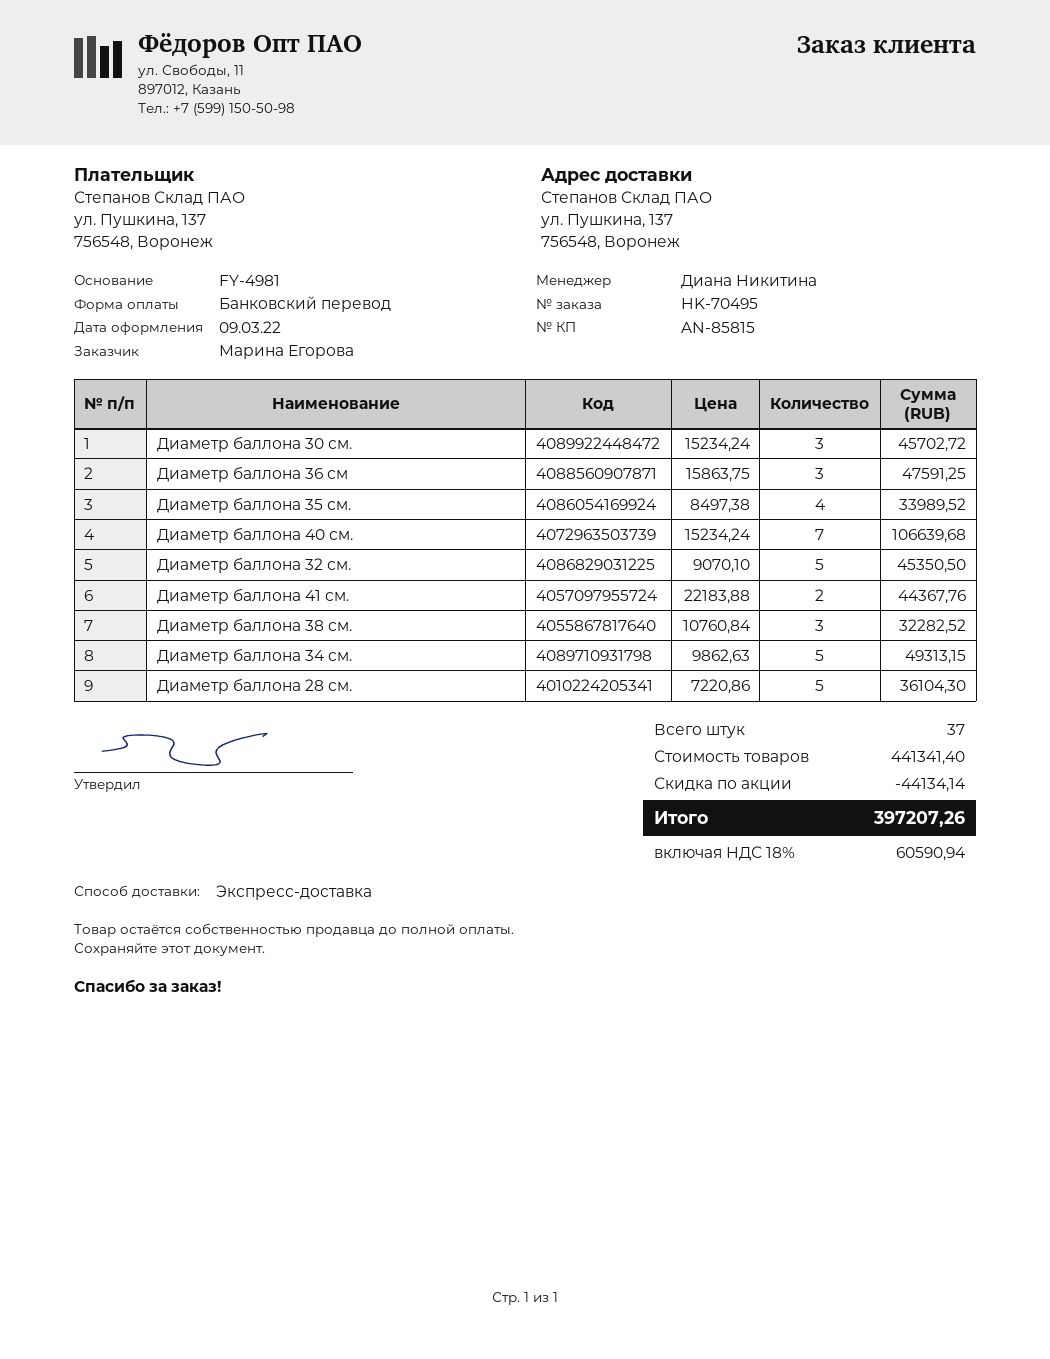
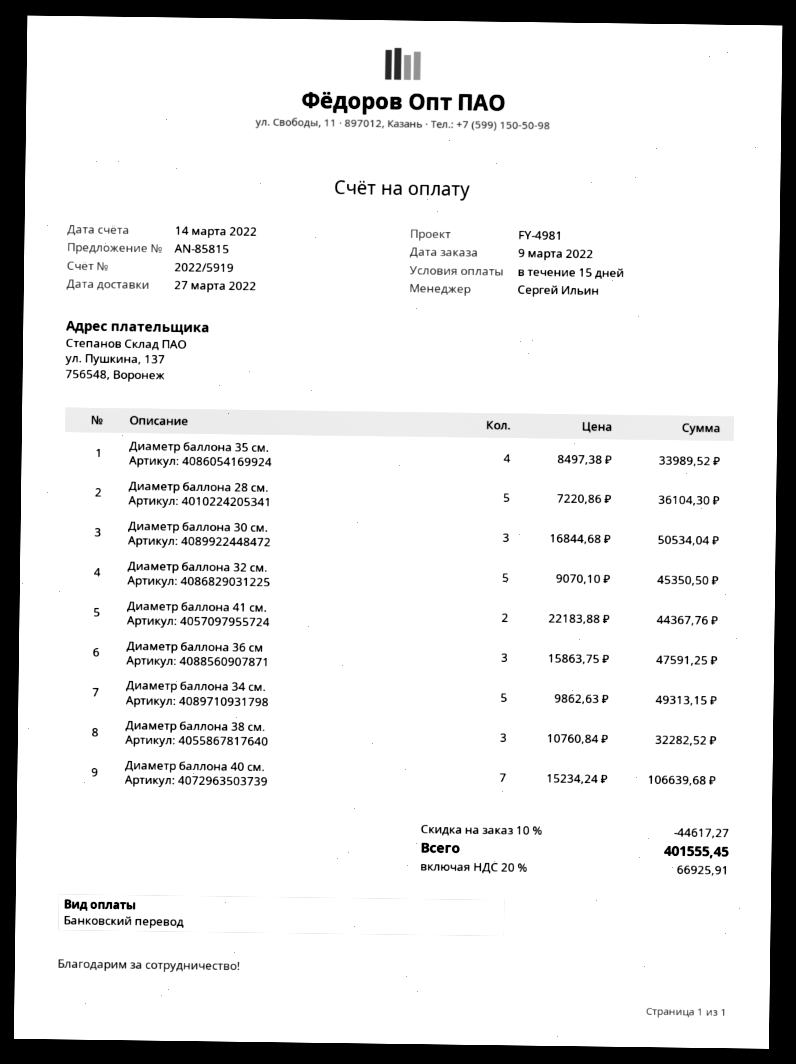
sales rep: Диана Никитина -> Сергей Ильин
Диаметр баллона 30 см.: 3 x 15234.24 = 45702.72 -> 3 x 16844.68 = 50534.04
discount: 44134.14 -> 44617.27
tax: 18% = 60590.94 -> 20% = 66925.91
total: 397207.26 -> 401555.45

